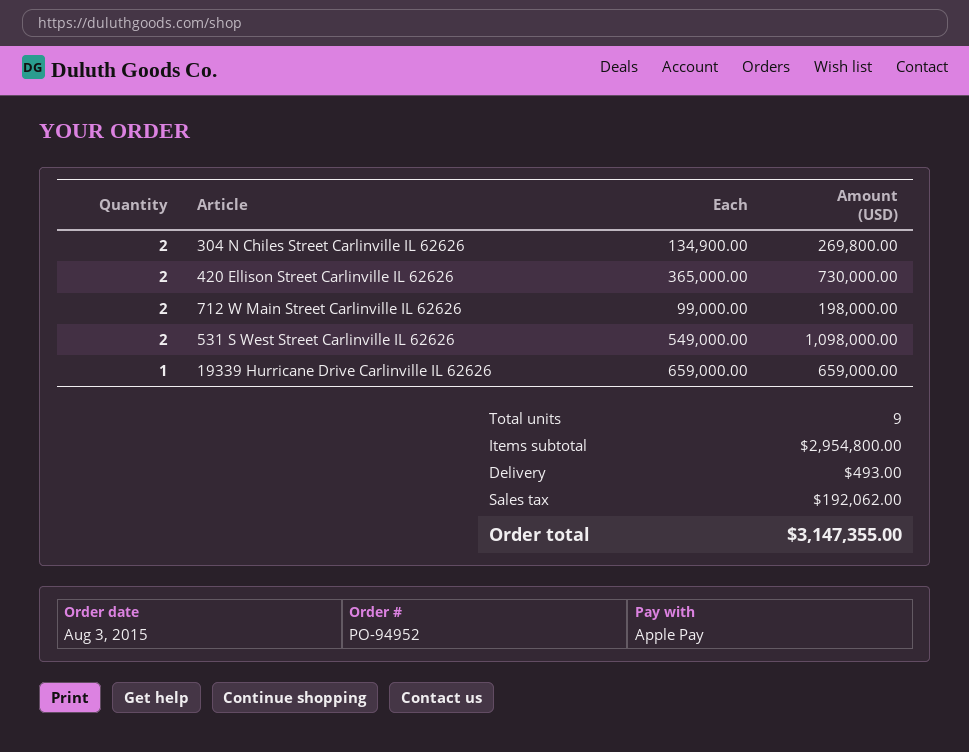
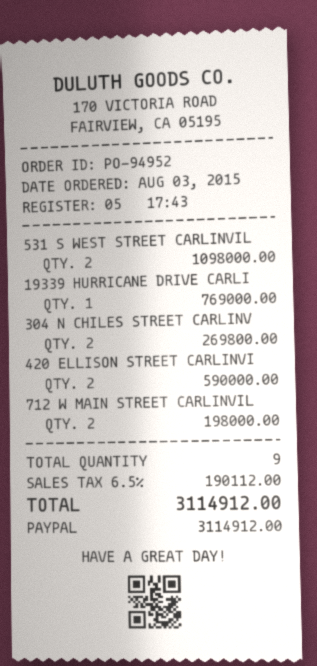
payment method: Apple Pay -> PayPal
420 Ellison Street Carlinville IL 62626: 2 for 730000.00 -> 2 for 590000.00
19339 Hurricane Drive Carlinville IL 62626: 1 for 659000.00 -> 1 for 769000.00
shipping: 493.00 -> none
tax: 192062.00 -> 190112.00
total: 3147355.00 -> 3114912.00

